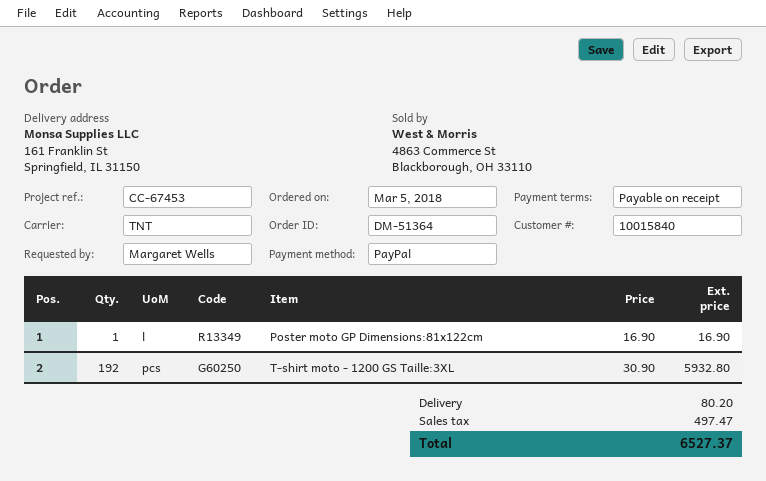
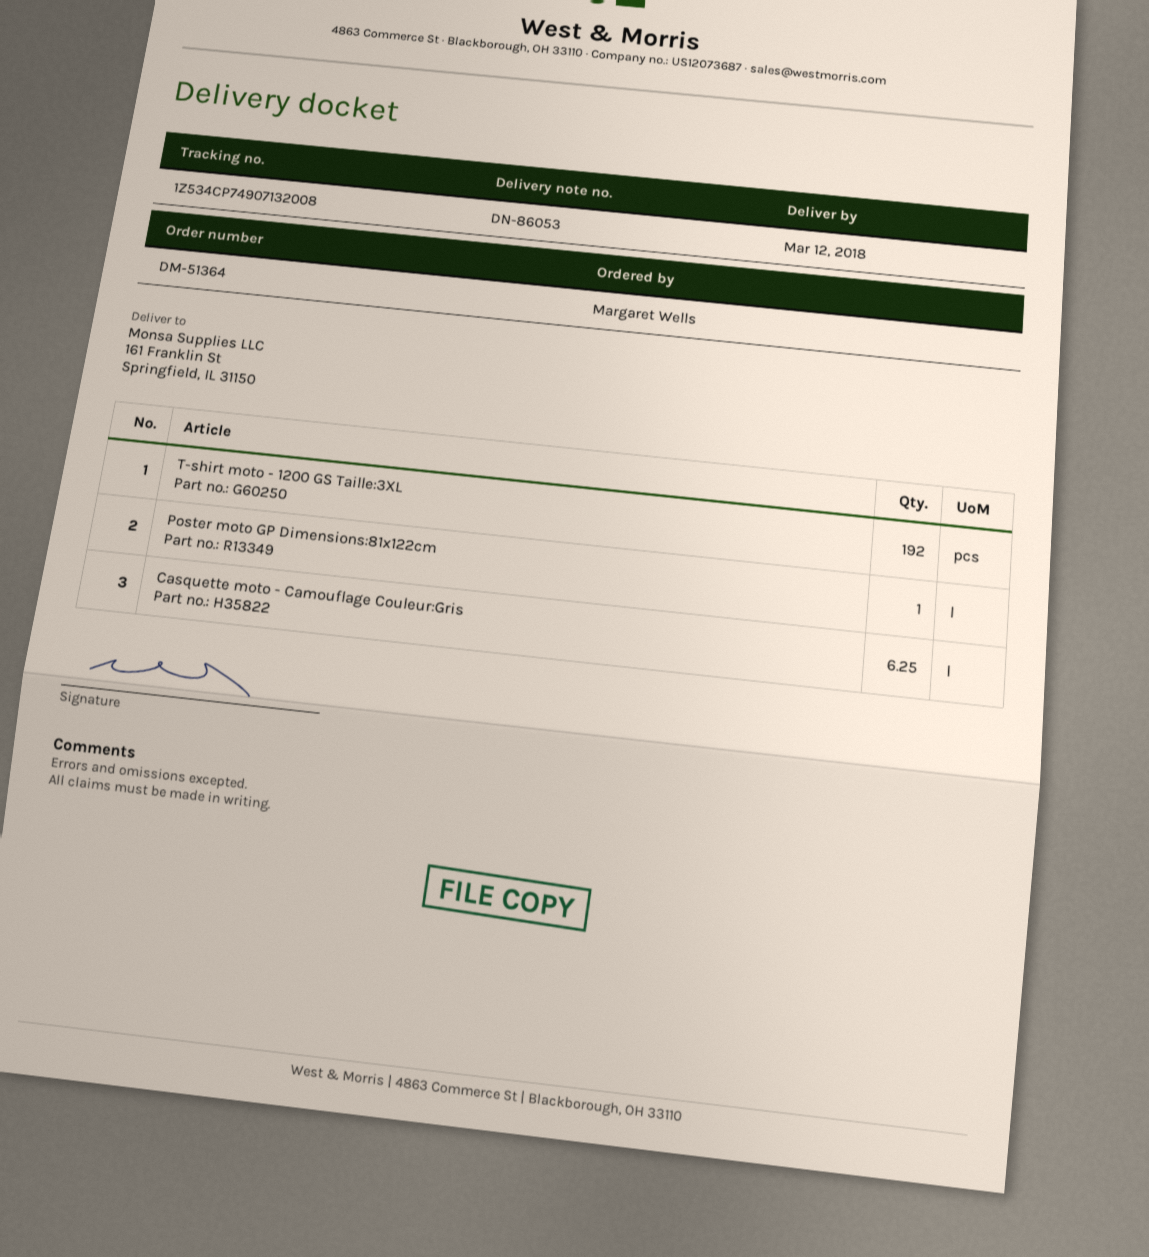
Casquette moto - Camouflage Couleur:Gris: none -> 6.25

